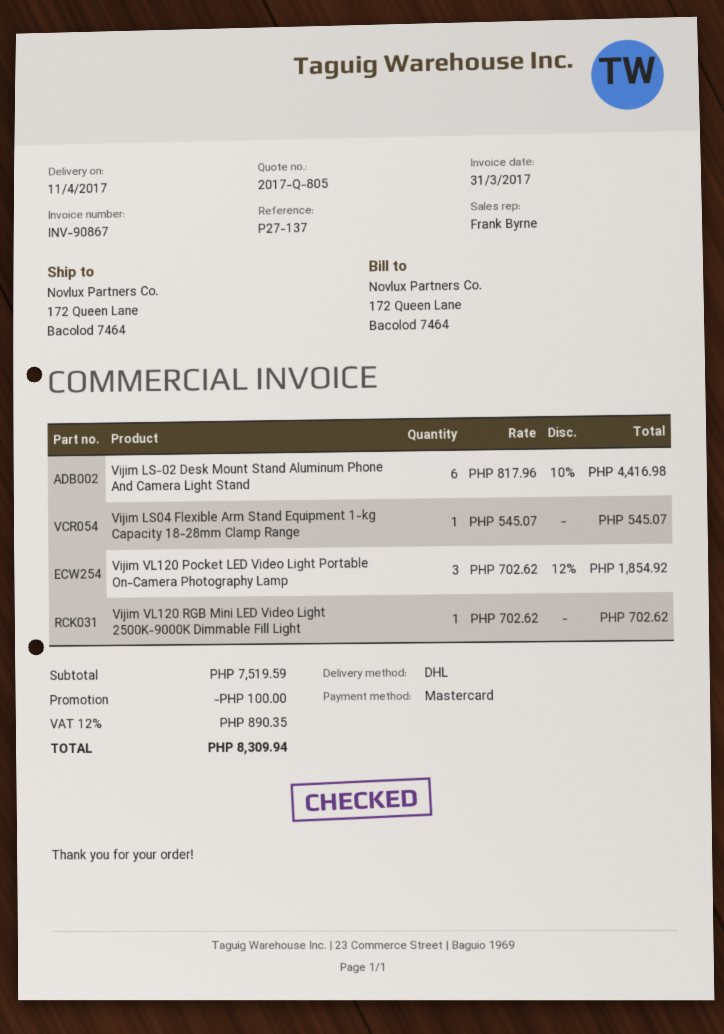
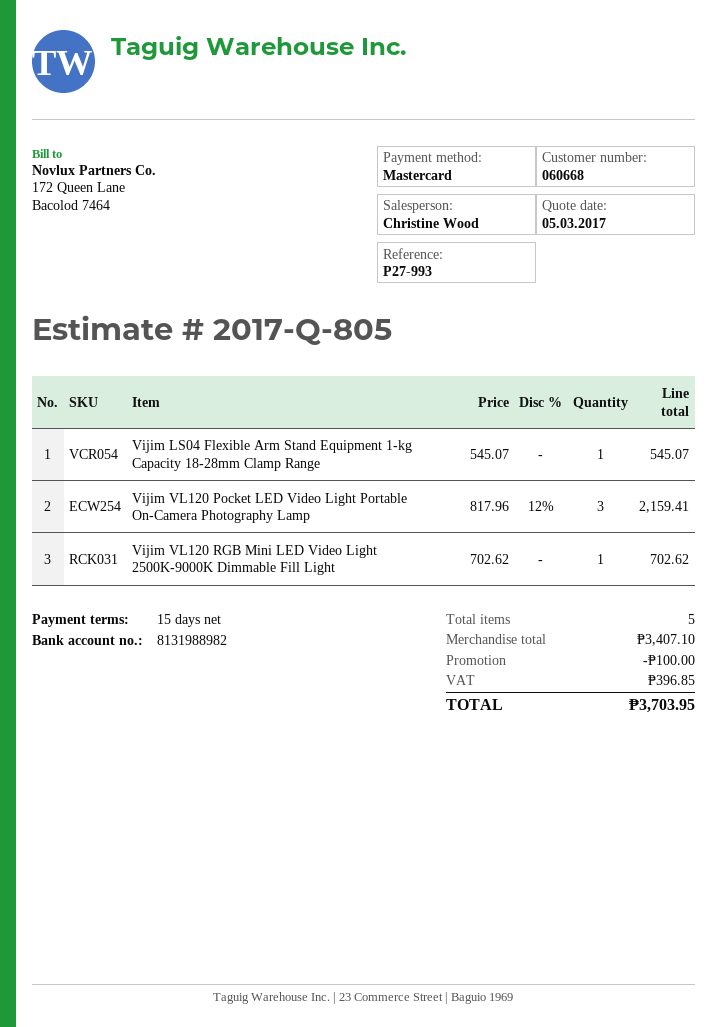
reference: P27-137 -> P27-993
sales rep: Frank Byrne -> Christine Wood
Vijim LS-02 Desk Mount Stand Aluminum Phone And Camera Light Stand: 6 x 817.96 - 10% = 4416.98 -> none
Vijim VL120 Pocket LED Video Light Portable On-Camera Photography Lamp: 3 x 702.62 - 12% = 1854.92 -> 3 x 817.96 - 12% = 2159.41
subtotal: 7519.59 -> 3407.10
tax: 890.35 -> 396.85
total: 8309.94 -> 3703.95

